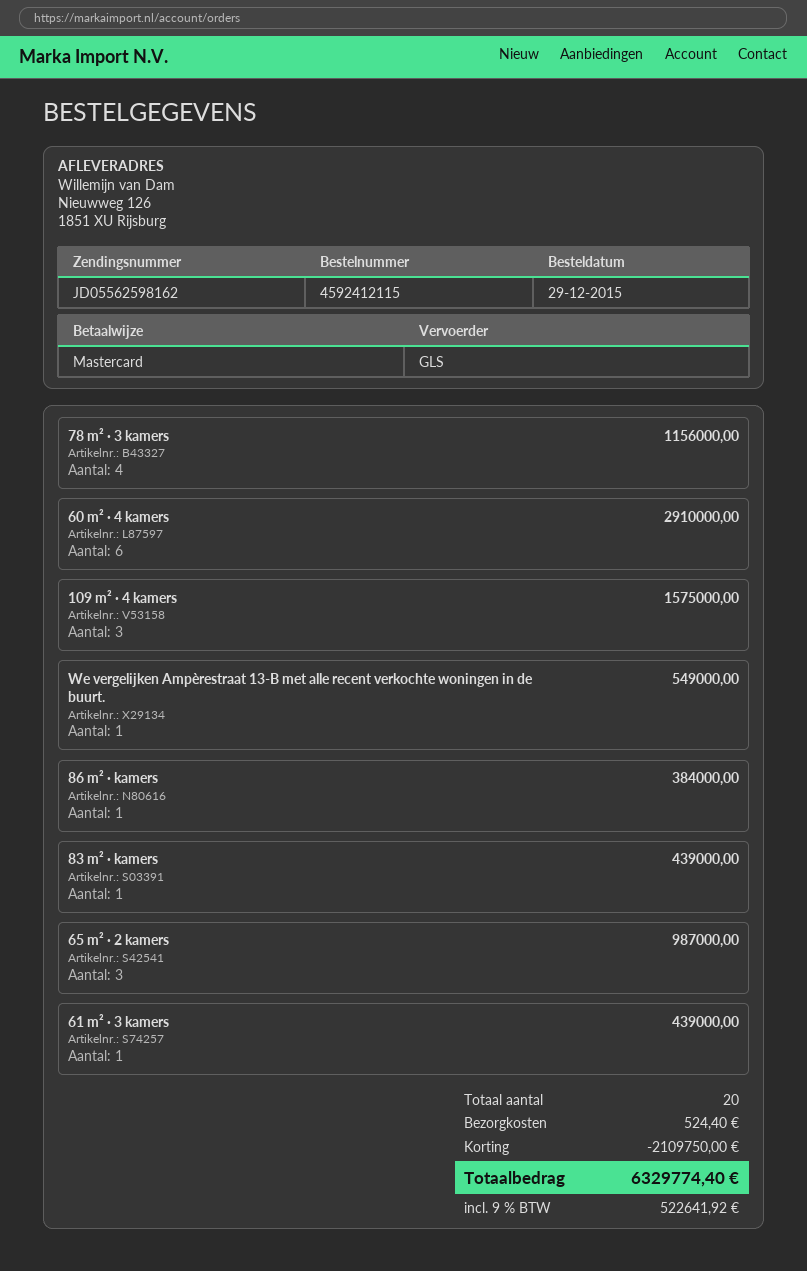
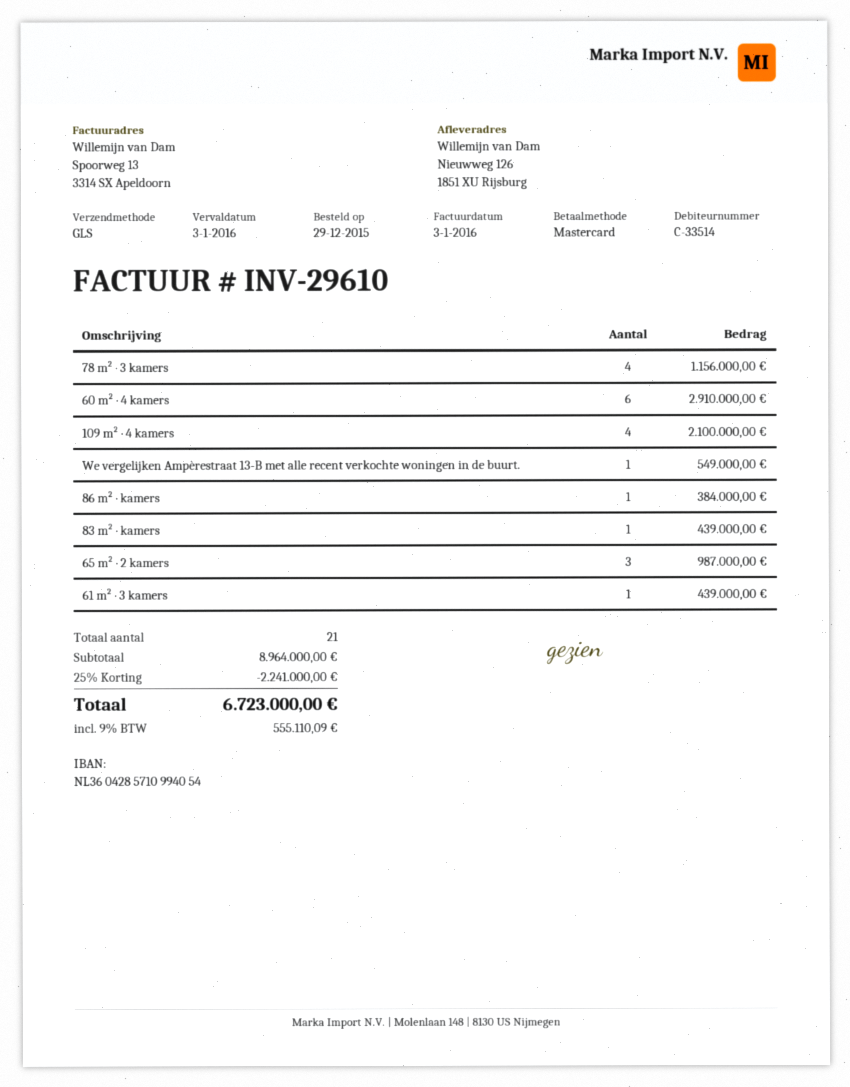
109 m² · 4 kamers: 3 for 1575000.00 -> 4 for 2100000.00
total quantity: 20 -> 21
discount: 2109750.00 -> 2241000.00
shipping: 524.40 -> none
tax: 9% = 522641.92 -> 9% = 555110.09
total: 6329774.40 -> 6723000.00

